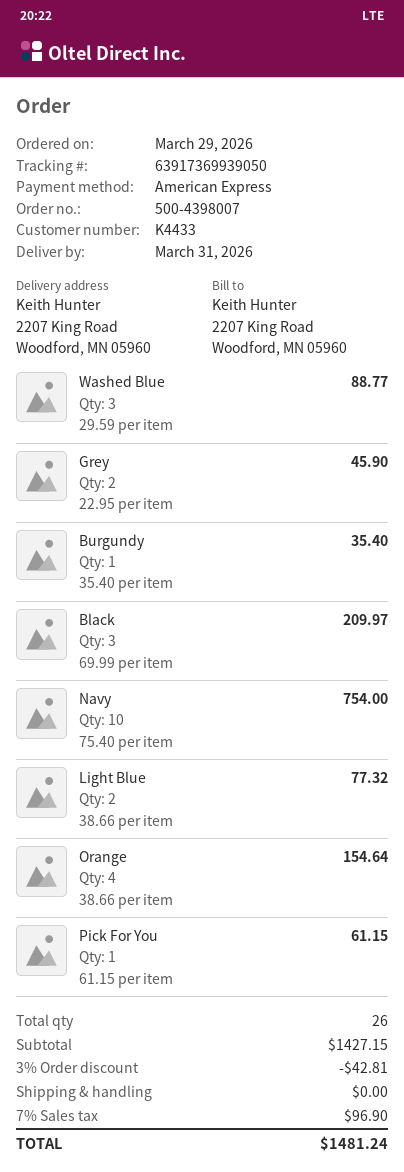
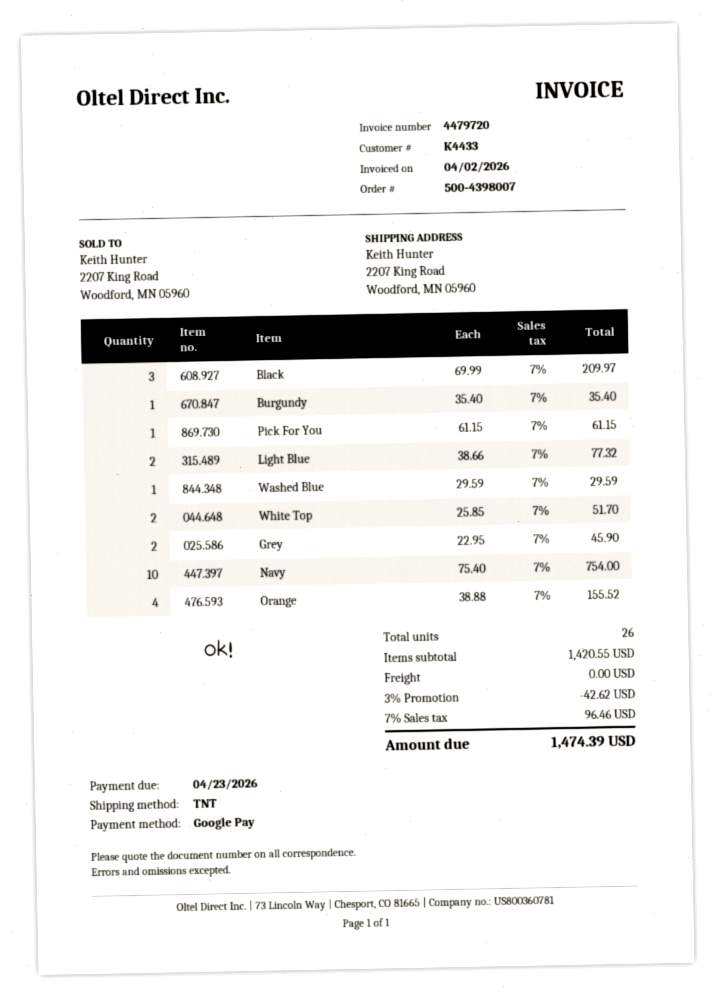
payment method: American Express -> Google Pay
Washed Blue: 3 x 29.59 = 88.77 -> 1 x 29.59 = 29.59
Orange: 4 x 38.66 = 154.64 -> 4 x 38.88 = 155.52
White Top: none -> 2 x 25.85 = 51.70
subtotal: 1427.15 -> 1420.55
discount: 3% = 42.81 -> 3% = 42.62
tax: 7% = 96.90 -> 7% = 96.46
total: 1481.24 -> 1474.39

